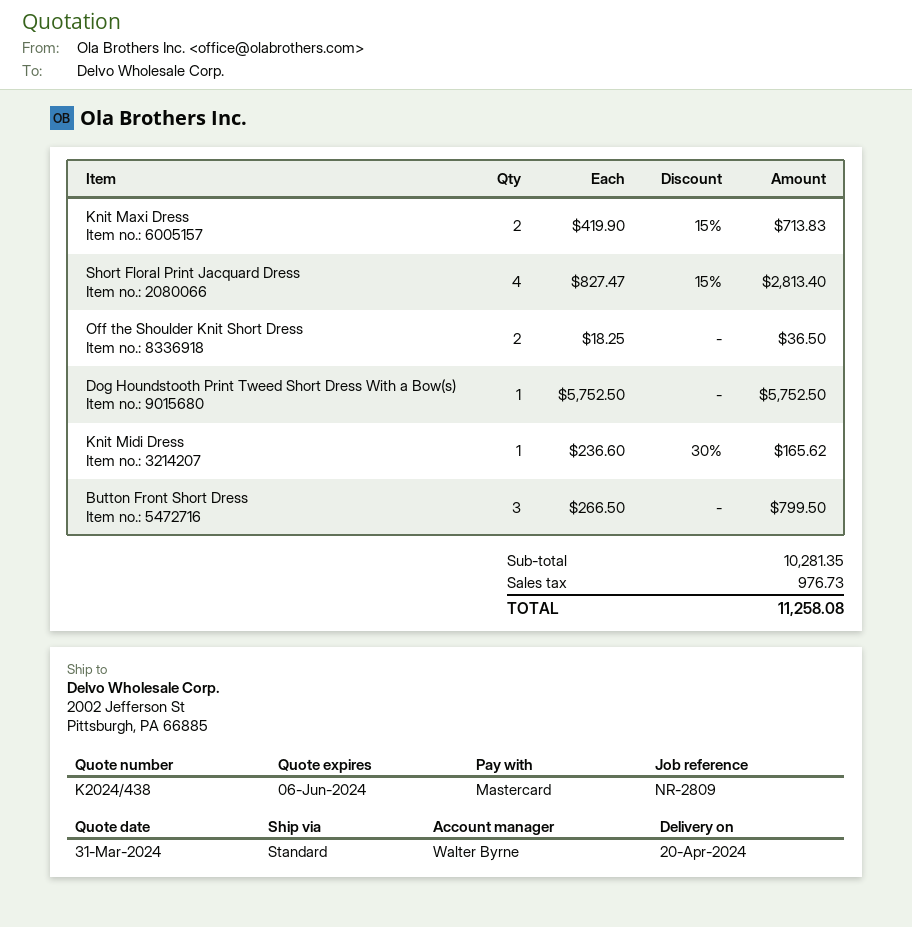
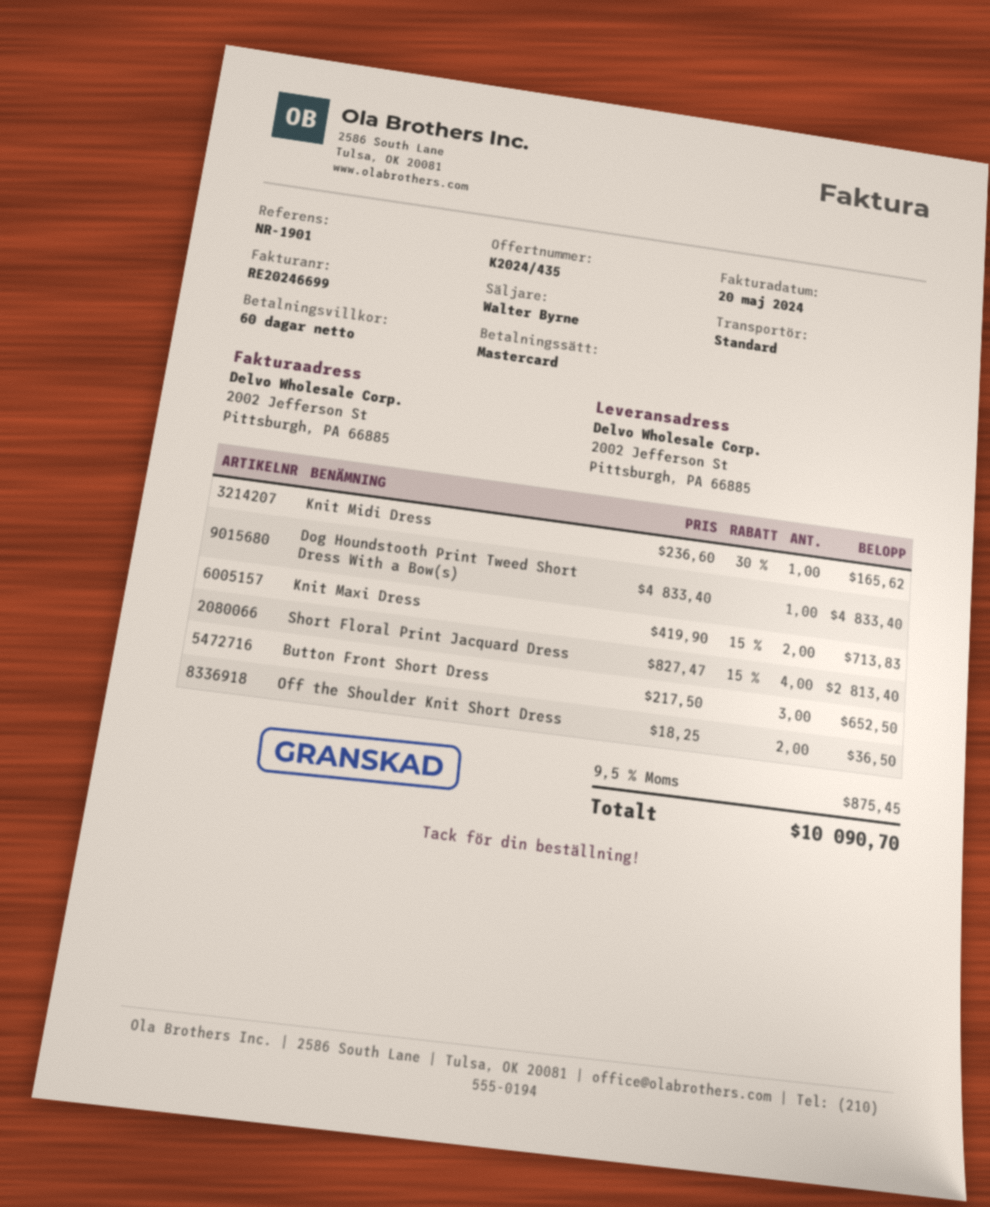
quote number: K2024/438 -> K2024/435
reference: NR-2809 -> NR-1901
Dog Houndstooth Print Tweed Short Dress With a Bow(s): 1 x 5752.50 = 5752.50 -> 1 x 4833.40 = 4833.40
Button Front Short Dress: 3 x 266.50 = 799.50 -> 3 x 217.50 = 652.50
tax: 976.73 -> 875.45
total: 11258.08 -> 10090.70

